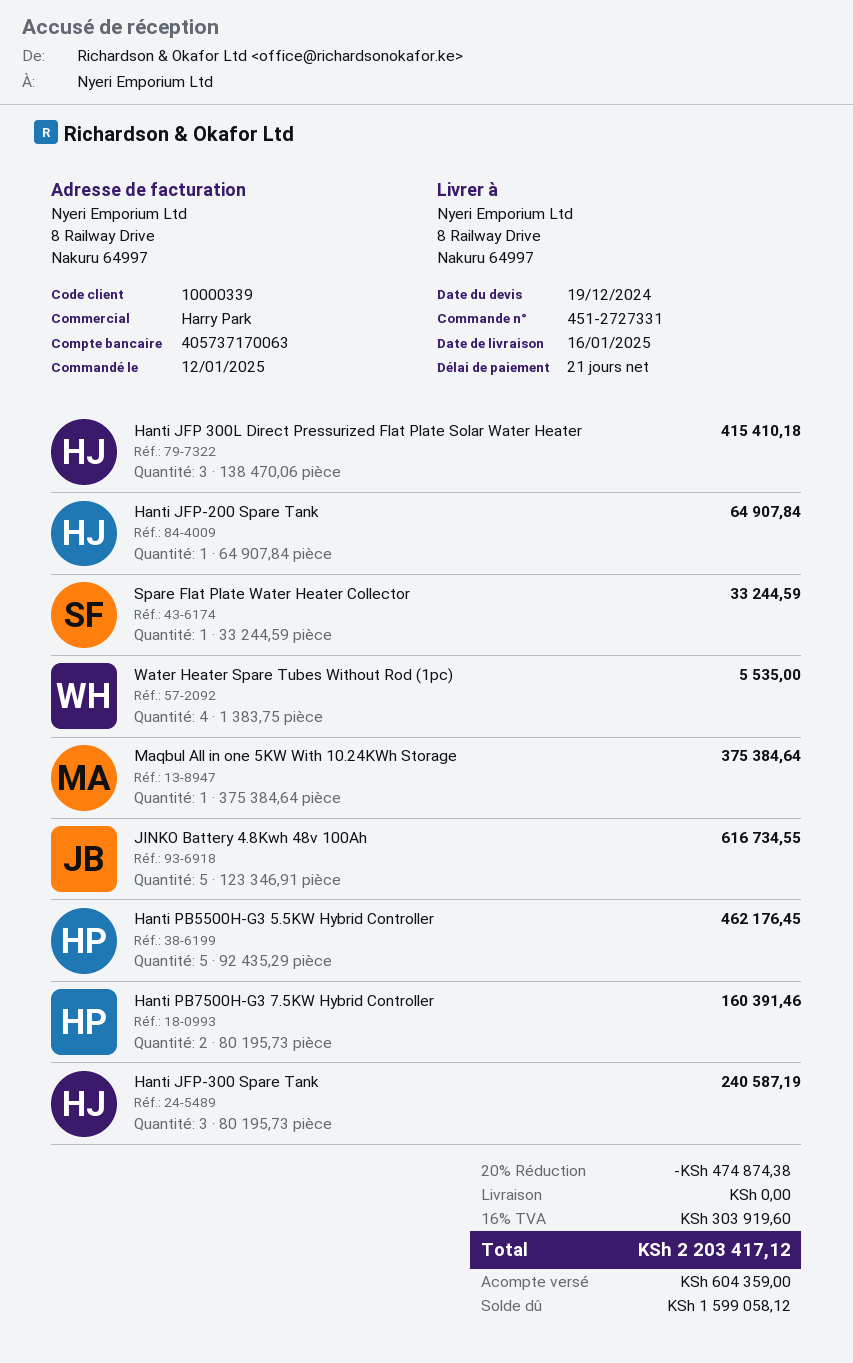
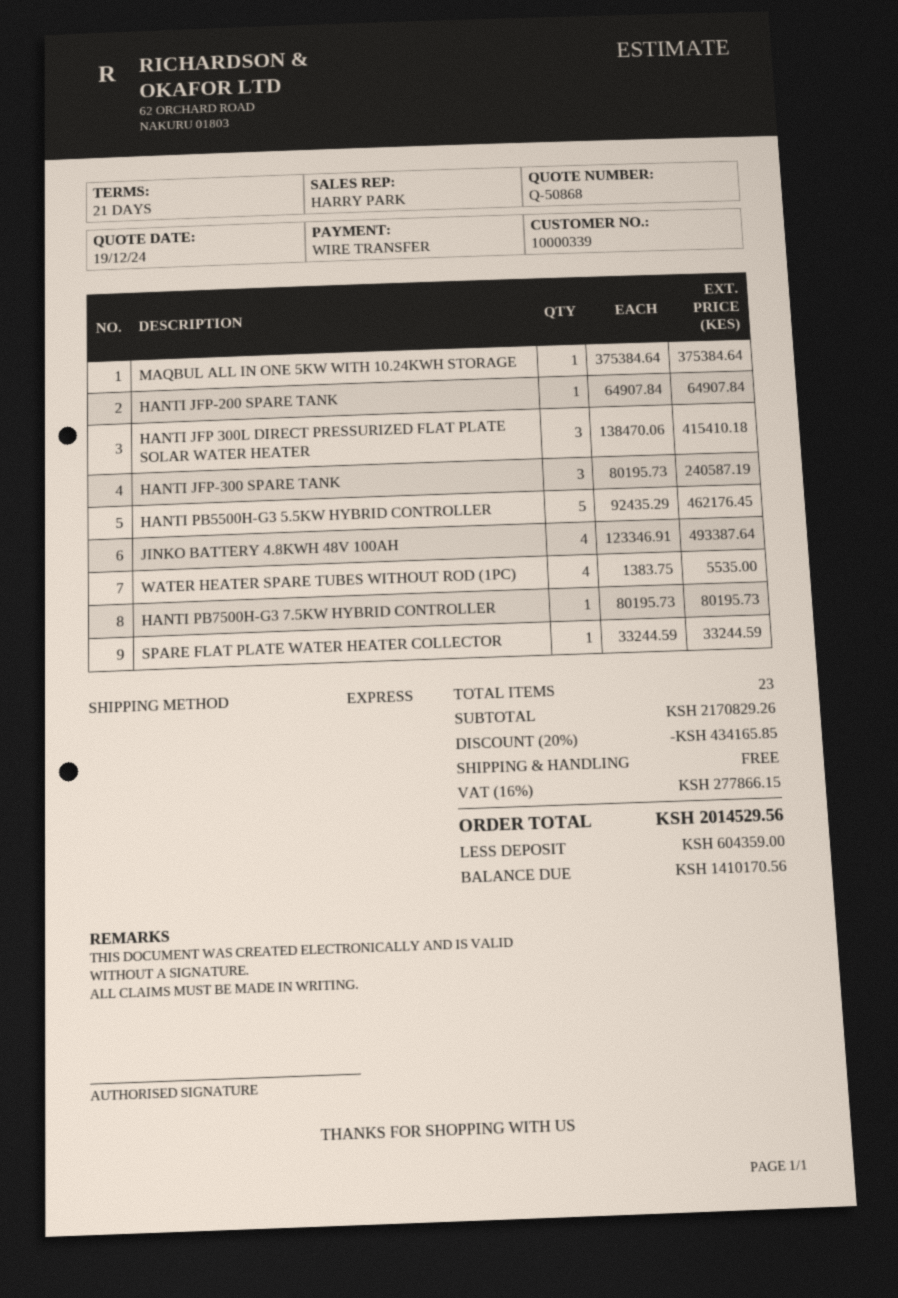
JINKO Battery 4.8Kwh 48v 100Ah: 5 x 123346.91 = 616734.55 -> 4 x 123346.91 = 493387.64
Hanti PB7500H-G3 7.5KW Hybrid Controller: 2 x 80195.73 = 160391.46 -> 1 x 80195.73 = 80195.73
discount: 20% = 474874.38 -> 20% = 434165.85
tax: 16% = 303919.60 -> 16% = 277866.15
total: 2203417.12 -> 2014529.56
balance: 1599058.12 -> 1410170.56

